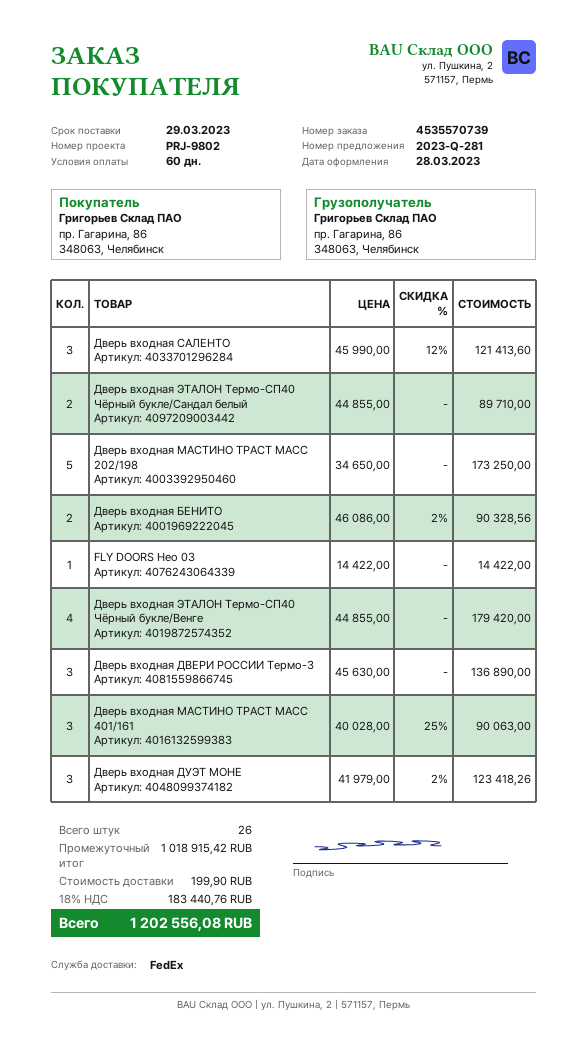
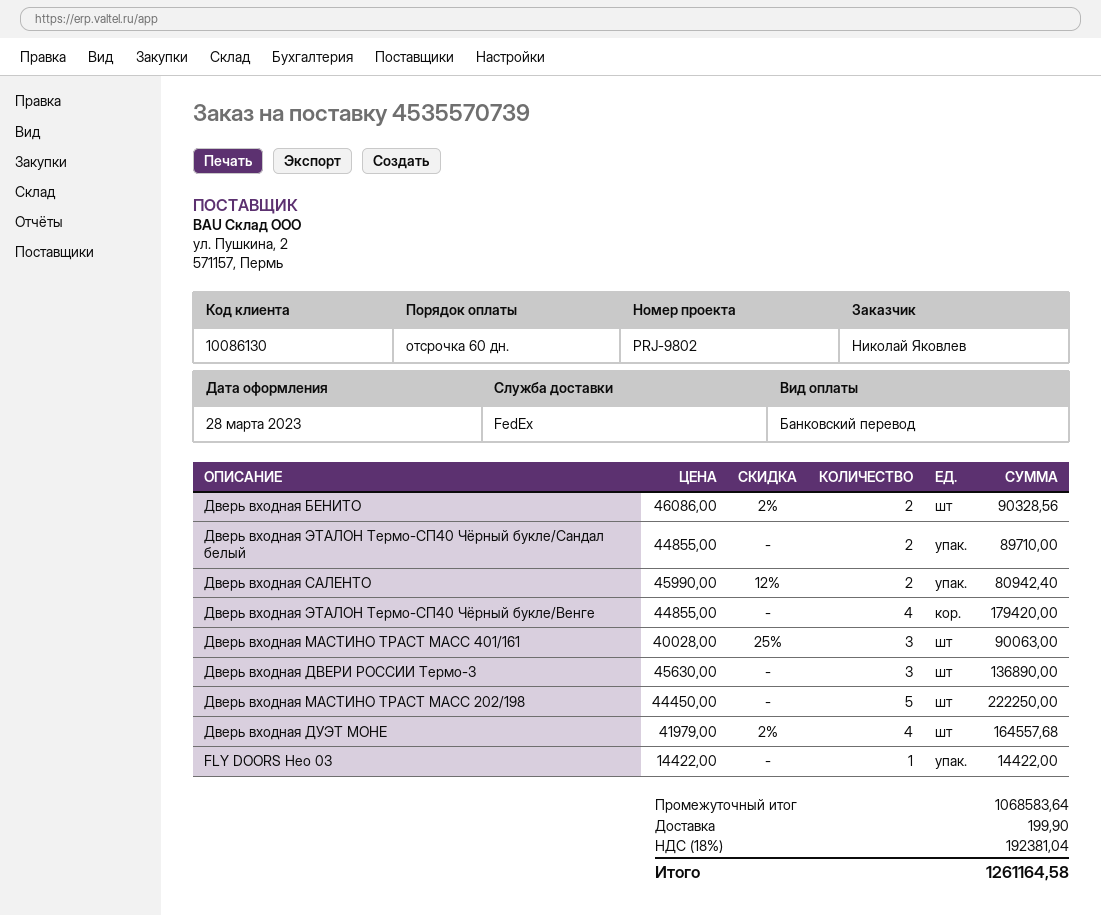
Дверь входная САЛЕНТО: 3 x 45990.00 - 12% = 121413.60 -> 2 x 45990.00 - 12% = 80942.40
Дверь входная МАСТИНО ТРАСТ МАСС 202/198: 5 x 34650.00 = 173250.00 -> 5 x 44450.00 = 222250.00
Дверь входная ДУЭТ МОНЕ: 3 x 41979.00 - 2% = 123418.26 -> 4 x 41979.00 - 2% = 164557.68
subtotal: 1018915.42 -> 1068583.64
tax: 18% = 183440.76 -> 18% = 192381.04
total: 1202556.08 -> 1261164.58

